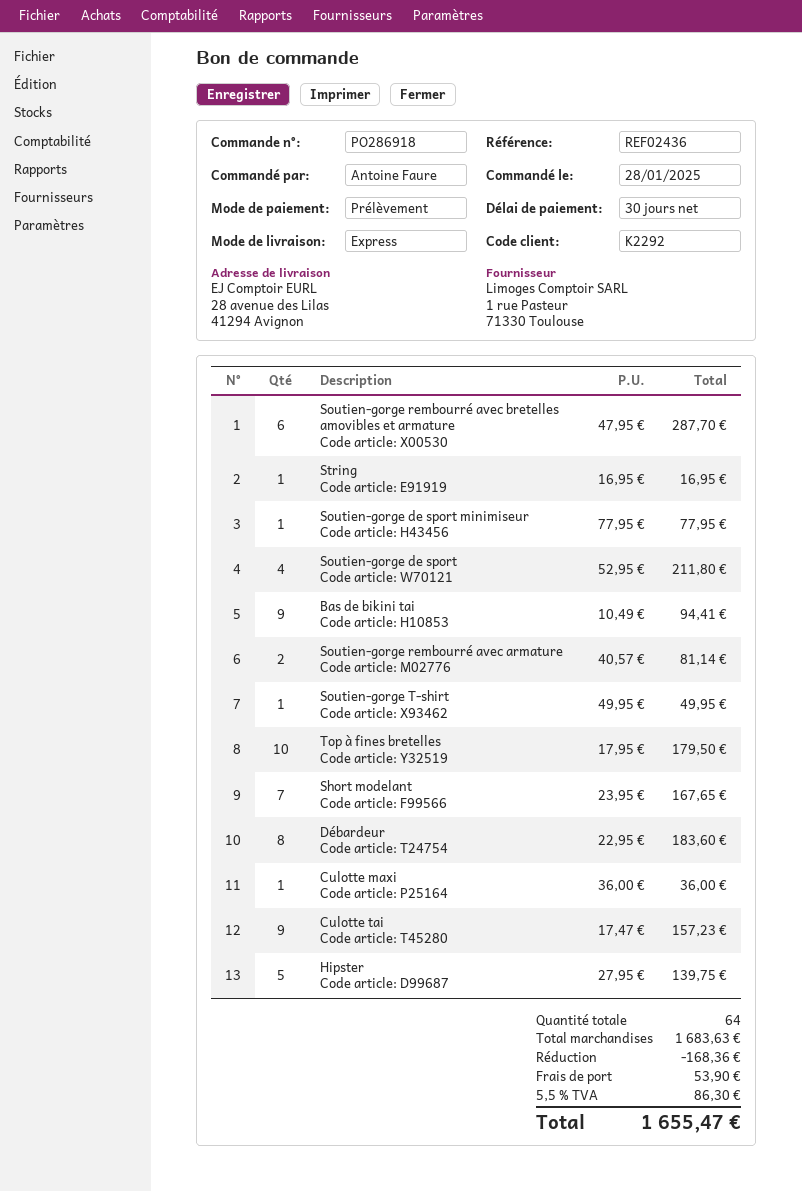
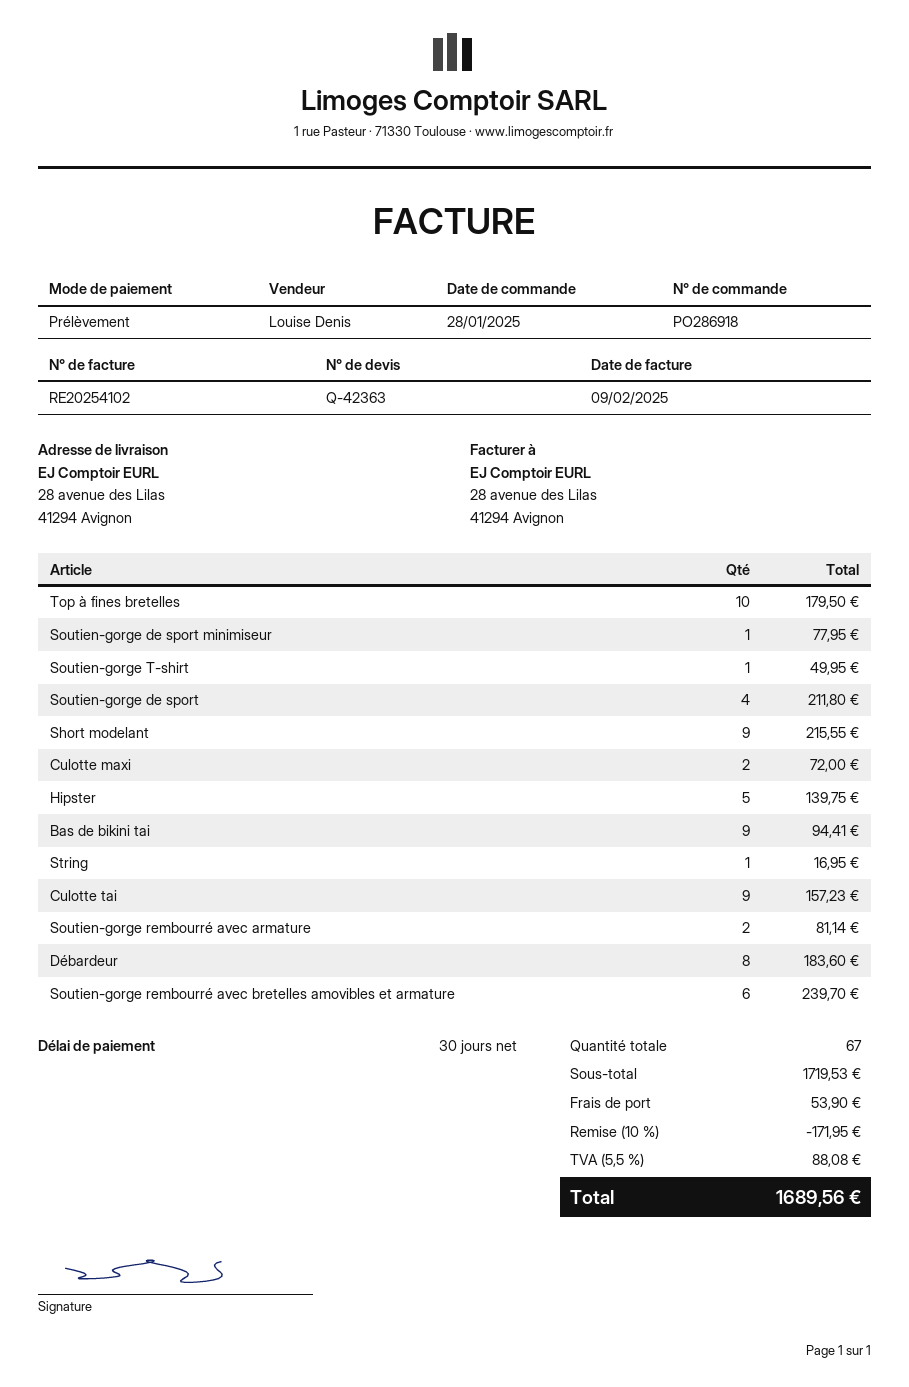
Soutien-gorge rembourré avec bretelles amovibles et armature: 6 for 287.70 -> 6 for 239.70
Short modelant: 7 for 167.65 -> 9 for 215.55
Culotte maxi: 1 for 36.00 -> 2 for 72.00
total quantity: 64 -> 67
subtotal: 1683.63 -> 1719.53
discount: 168.36 -> 171.95
tax: 5.5% = 86.30 -> 5.5% = 88.08
total: 1655.47 -> 1689.56

